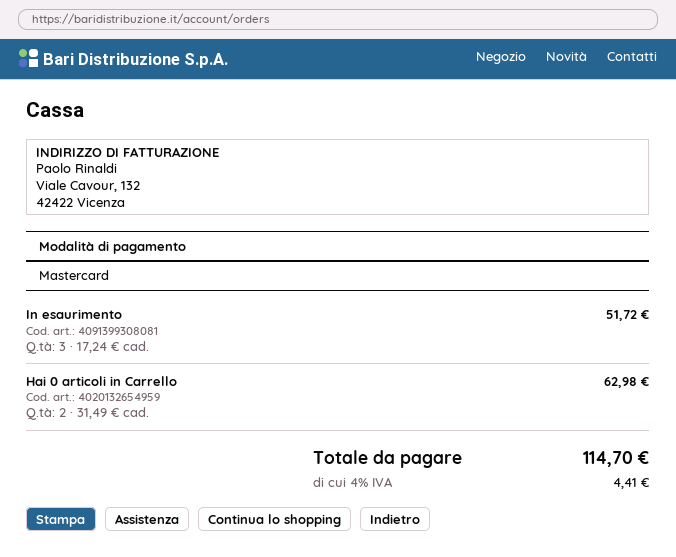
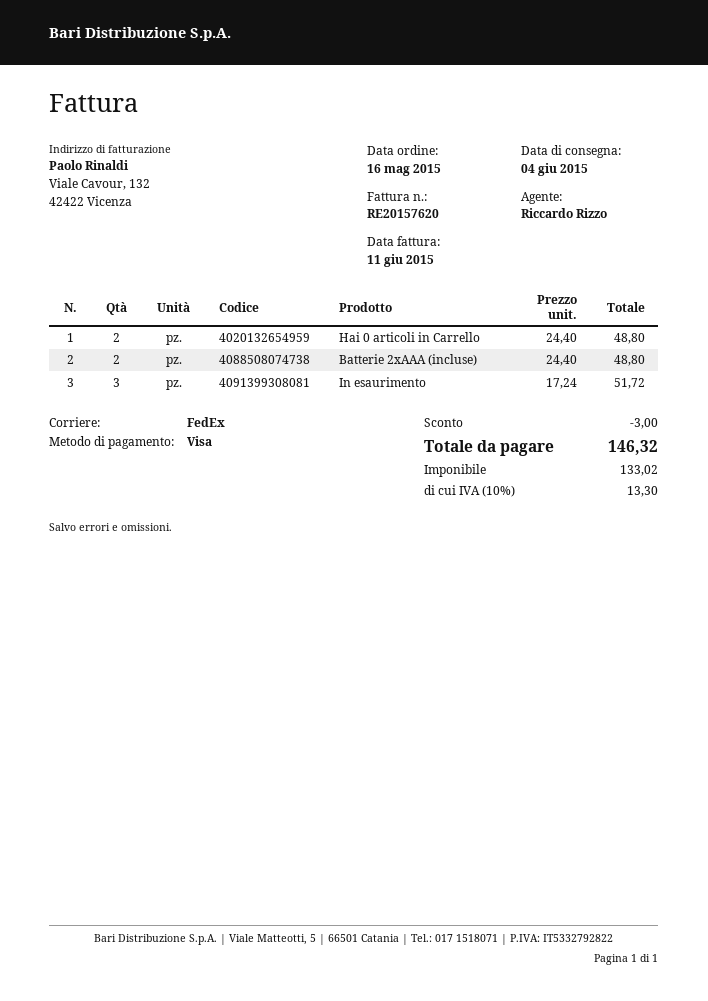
payment method: Mastercard -> Visa
Hai 0 articoli in Carrello: 2 x 31.49 = 62.98 -> 2 x 24.40 = 48.80
Batterie 2xAAA (incluse): none -> 2 x 24.40 = 48.80
discount: none -> 3.00
tax: 4% = 4.41 -> 10% = 13.30
total: 114.70 -> 146.32

